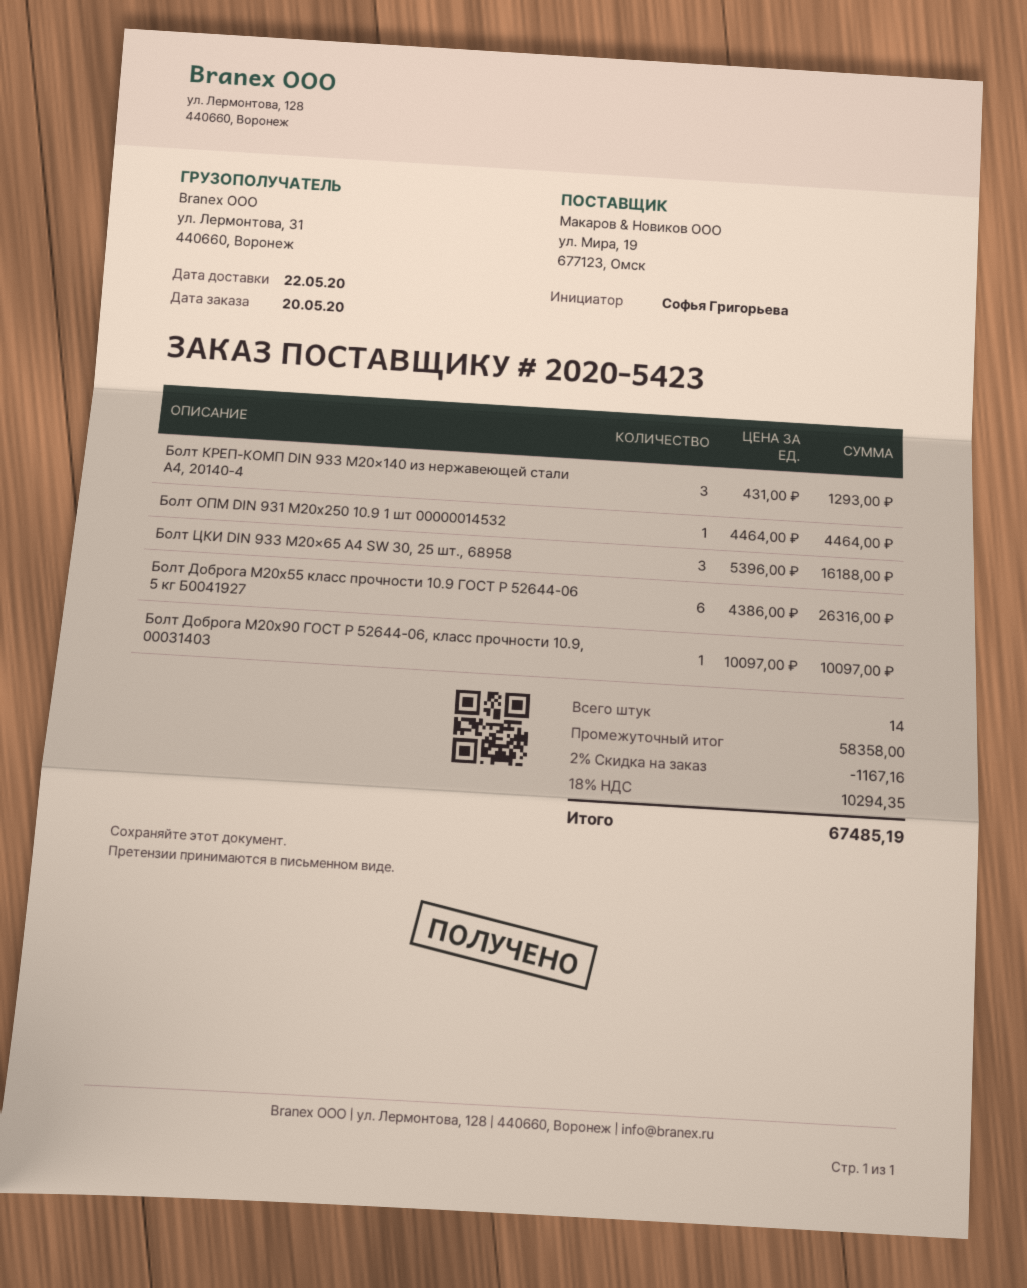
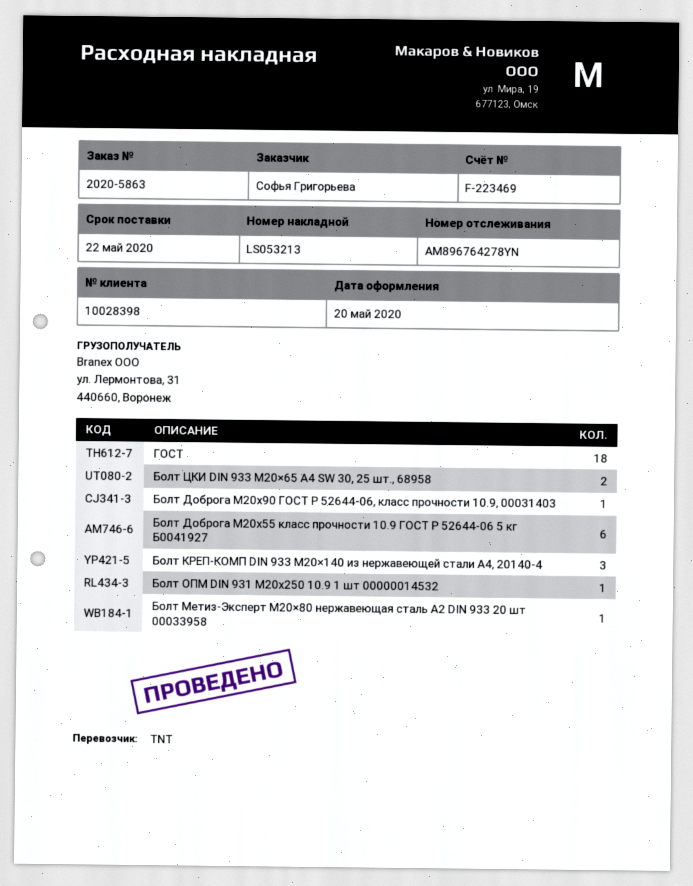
order number: 2020-5423 -> 2020-5863
Болт ЦКИ DIN 933 М20×65 A4 SW 30, 25 шт., 68958: 3 -> 2
ГОСТ: none -> 18
Болт Метиз-Эксперт М20×80 нержавеющая сталь А2 DIN 933 20 шт 00033958: none -> 1

